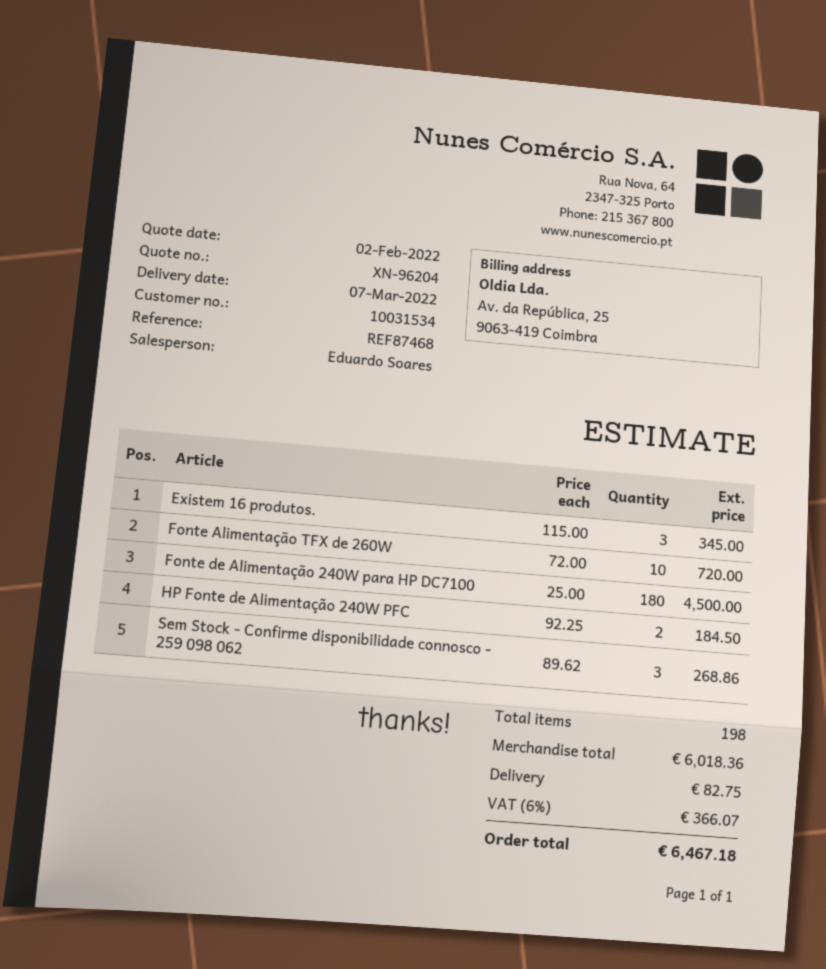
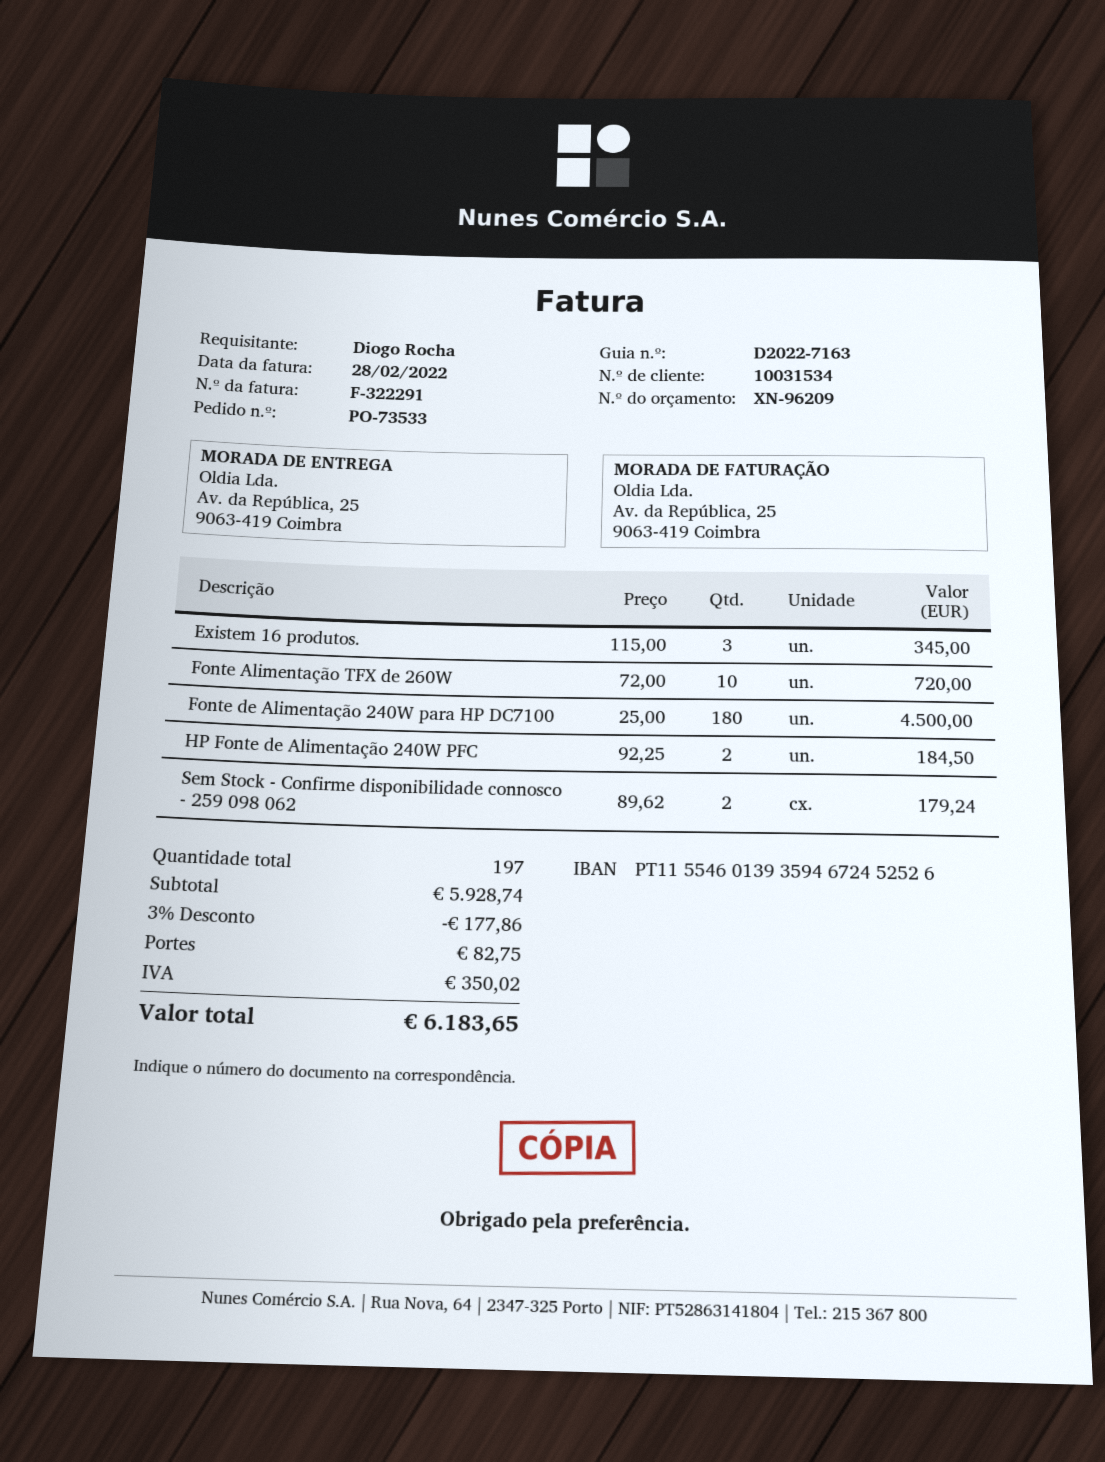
quote number: XN-96204 -> XN-96209
Sem Stock - Confirme disponibilidade connosco - 259 098 062: 3 x 89.62 = 268.86 -> 2 x 89.62 = 179.24
total quantity: 198 -> 197
subtotal: 6018.36 -> 5928.74
discount: none -> 3% = 177.86
tax: 366.07 -> 350.02
total: 6467.18 -> 6183.65

